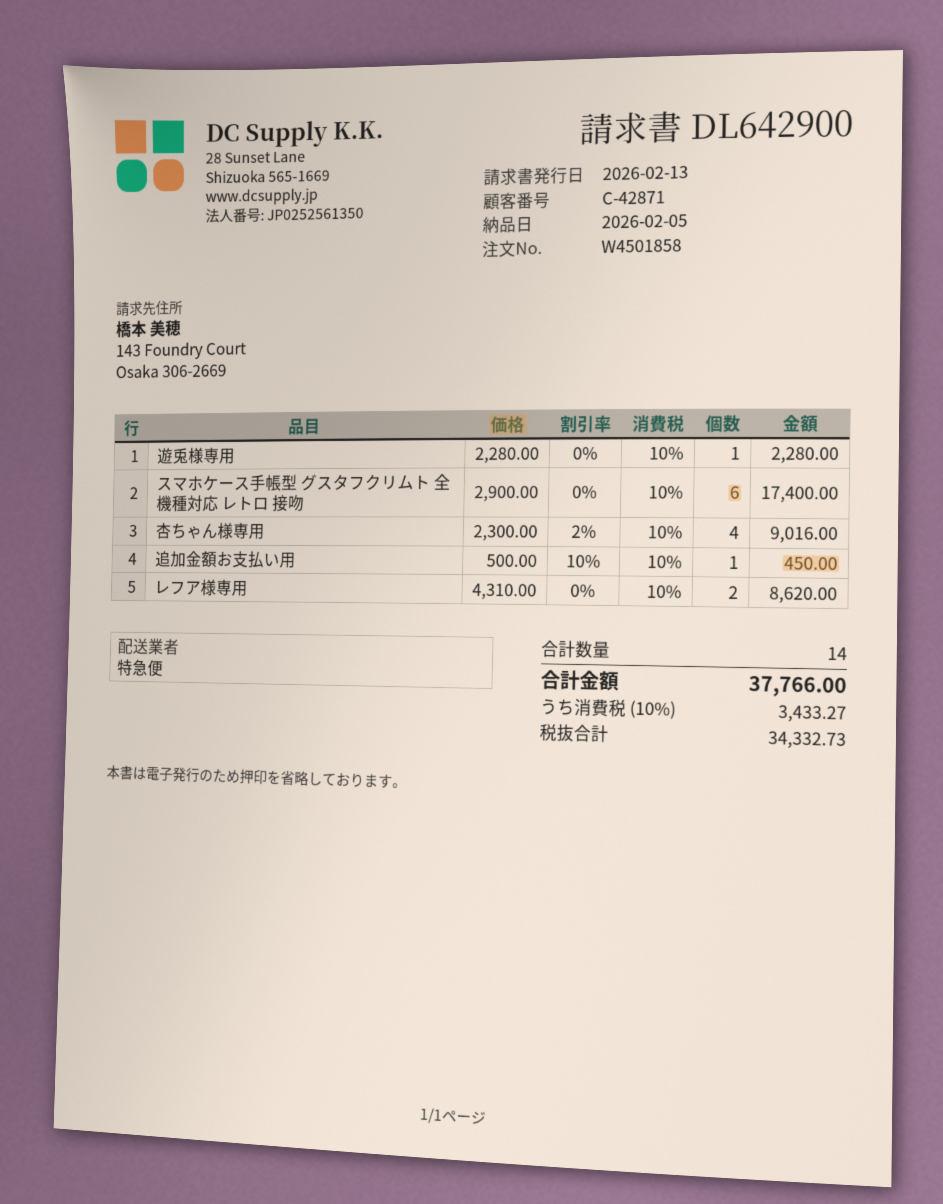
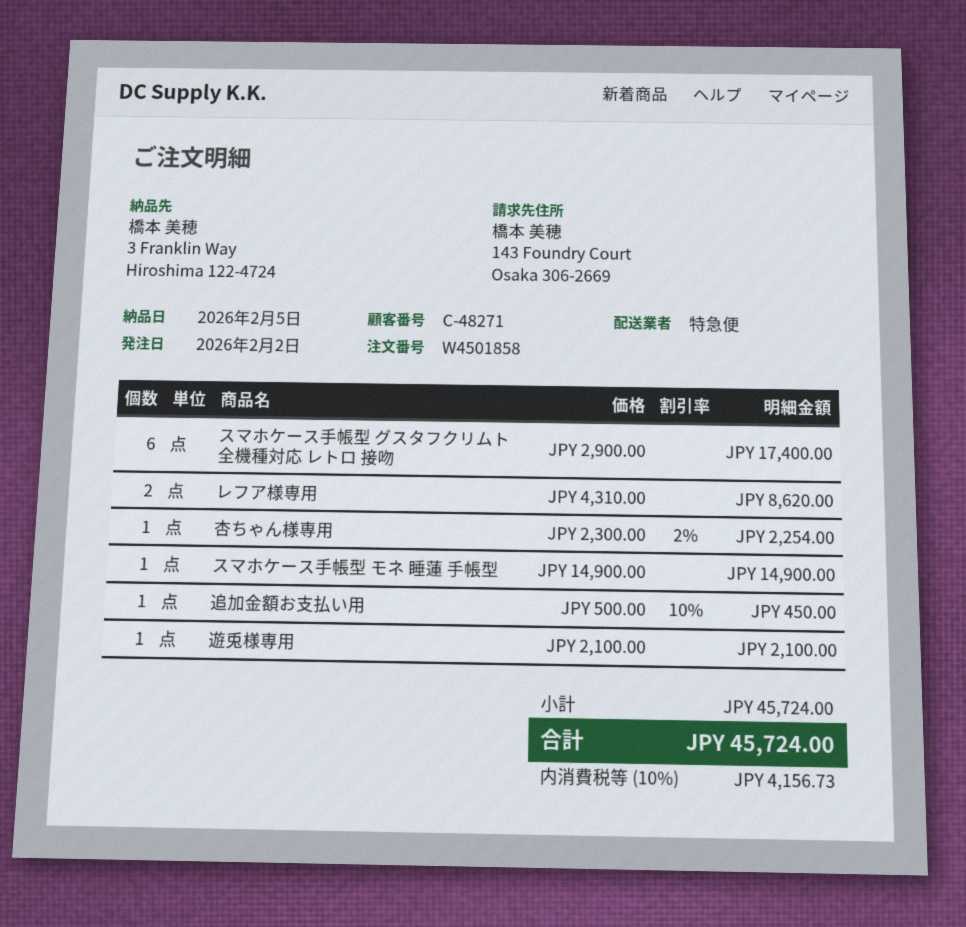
customer number: C-42871 -> C-48271
遊兎様専用: 1 x 2280.00 = 2280.00 -> 1 x 2100.00 = 2100.00
杏ちゃん様専用: 4 x 2300.00 - 2% = 9016.00 -> 1 x 2300.00 - 2% = 2254.00
スマホケース手帳型 モネ 睡蓮 手帳型: none -> 1 x 14900.00 = 14900.00
tax: 10% = 3433.27 -> 10% = 4156.73
total: 37766.00 -> 45724.00

